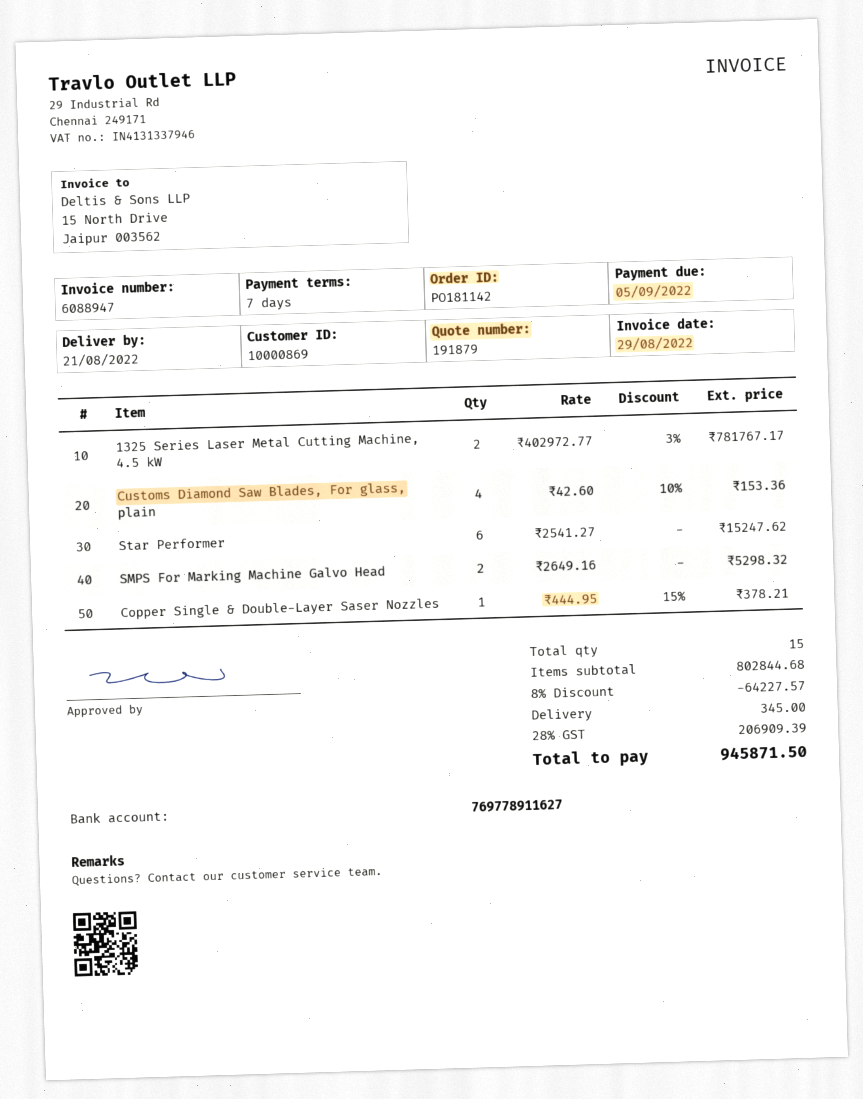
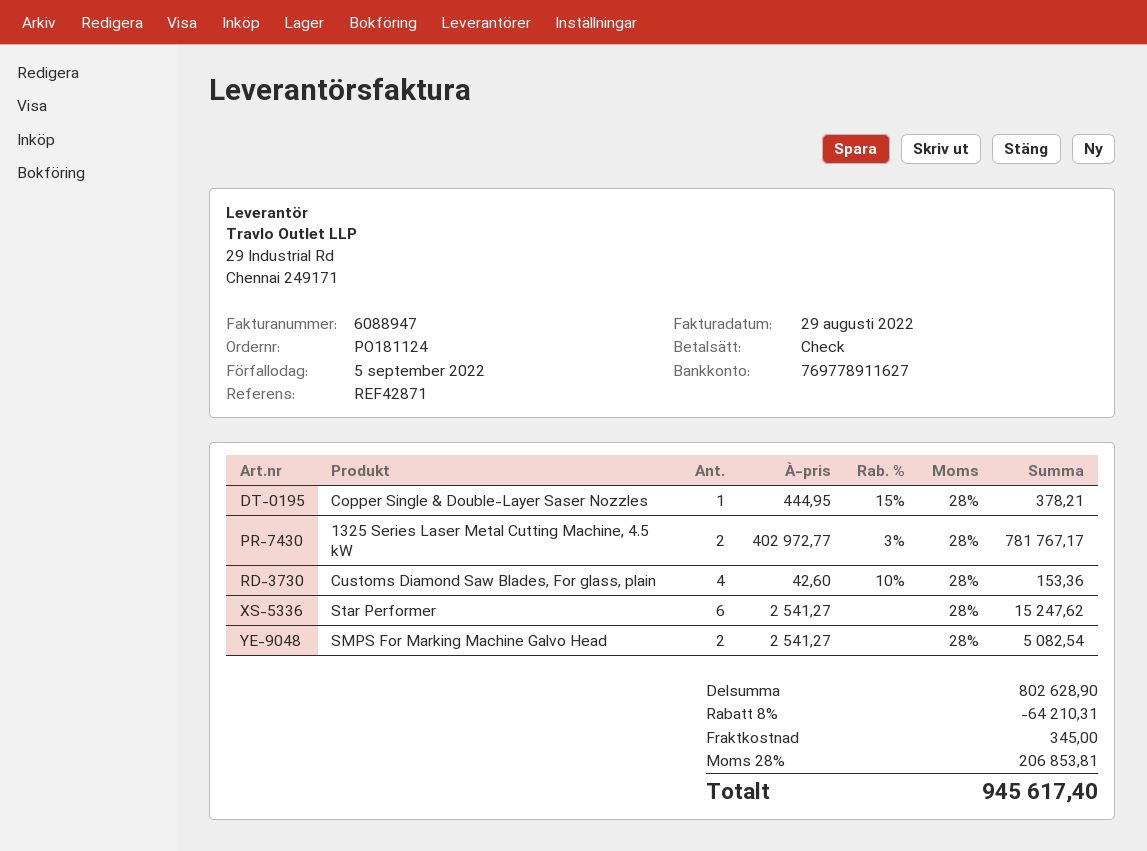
order number: PO181142 -> PO181124
SMPS For Marking Machine Galvo Head: 2 x 2649.16 = 5298.32 -> 2 x 2541.27 = 5082.54
subtotal: 802844.68 -> 802628.90
discount: 8% = 64227.57 -> 8% = 64210.31
tax: 28% = 206909.39 -> 28% = 206853.81
total: 945871.50 -> 945617.40

